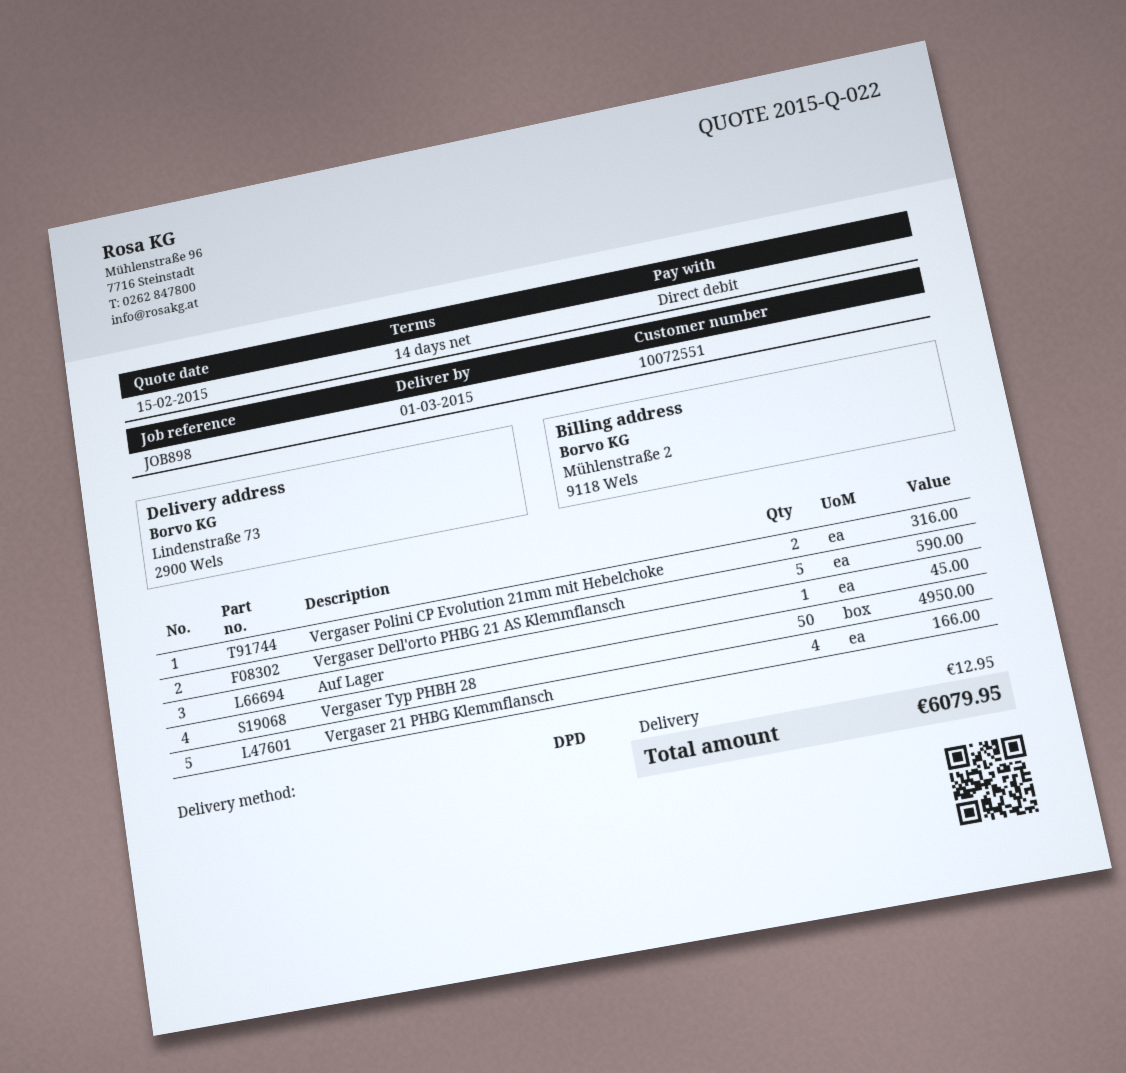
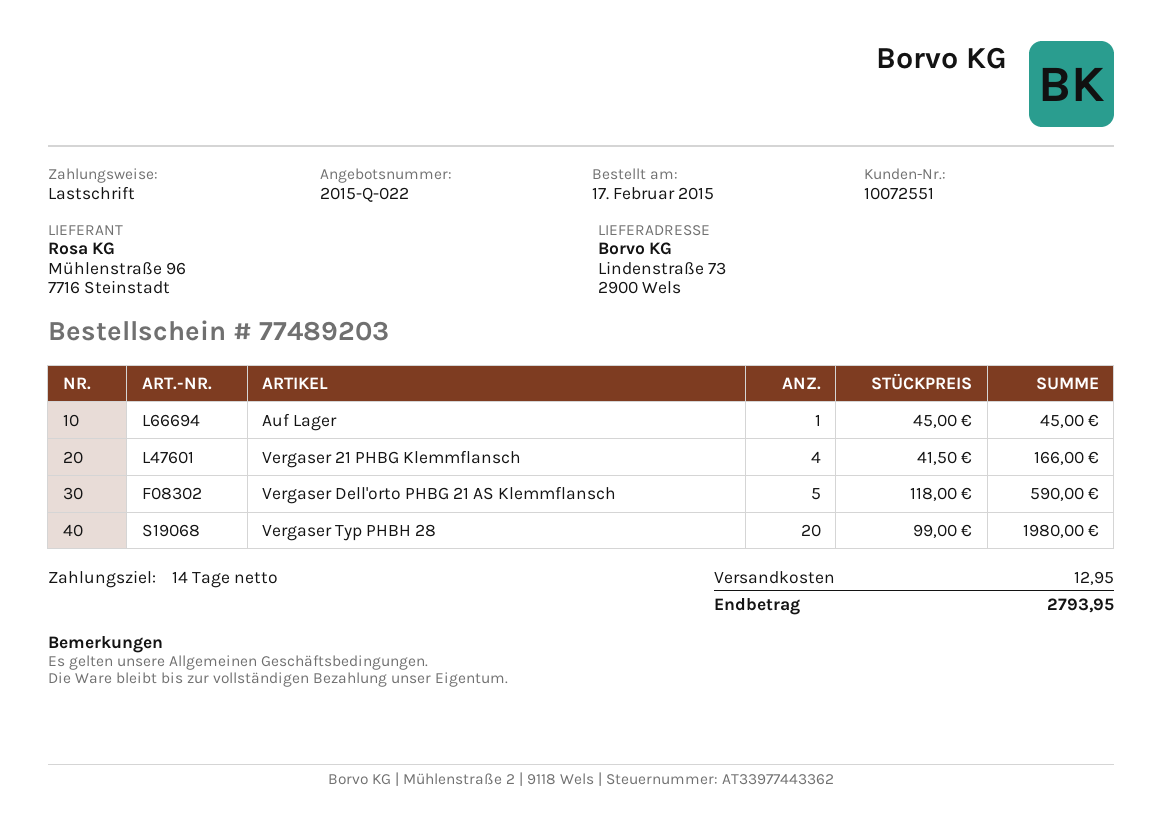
Vergaser Polini CP Evolution 21mm mit Hebelchoke: 2 for 316.00 -> none
Vergaser Typ PHBH 28: 50 for 4950.00 -> 20 for 1980.00
total: 6079.95 -> 2793.95

